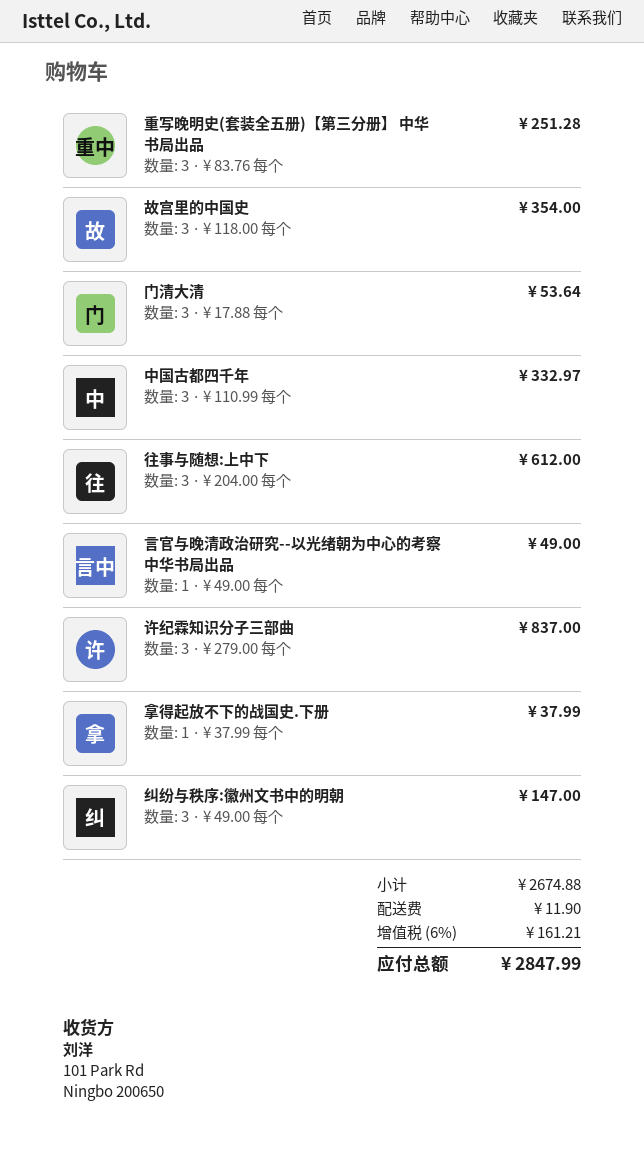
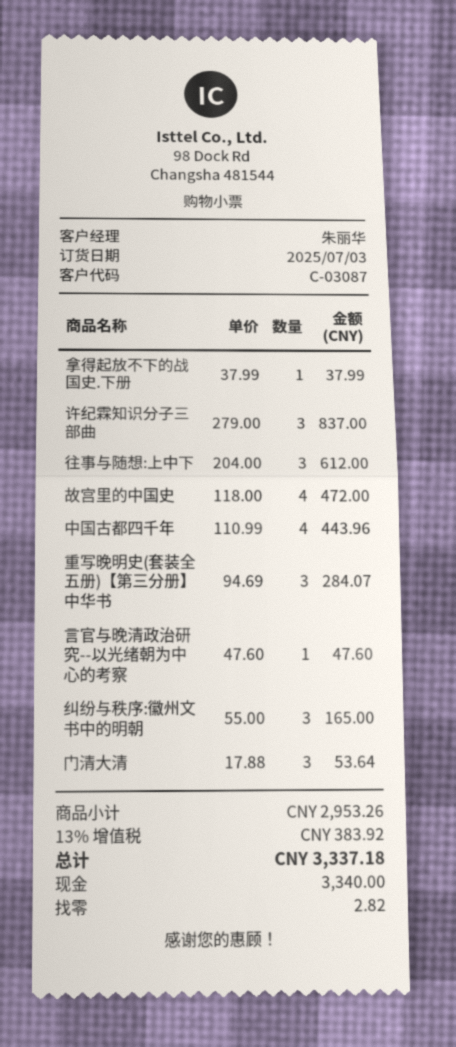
重写晚明史(套装全五册)【第三分册】 中华书局出品: 3 x 83.76 = 251.28 -> 3 x 94.69 = 284.07
故宫里的中国史: 3 x 118.00 = 354.00 -> 4 x 118.00 = 472.00
中国古都四千年: 3 x 110.99 = 332.97 -> 4 x 110.99 = 443.96
言官与晚清政治研究--以光绪朝为中心的考察 中华书局出品: 1 x 49.00 = 49.00 -> 1 x 47.60 = 47.60
纠纷与秩序:徽州文书中的明朝: 3 x 49.00 = 147.00 -> 3 x 55.00 = 165.00
subtotal: 2674.88 -> 2953.26
shipping: 11.90 -> none
tax: 6% = 161.21 -> 13% = 383.92
total: 2847.99 -> 3337.18

